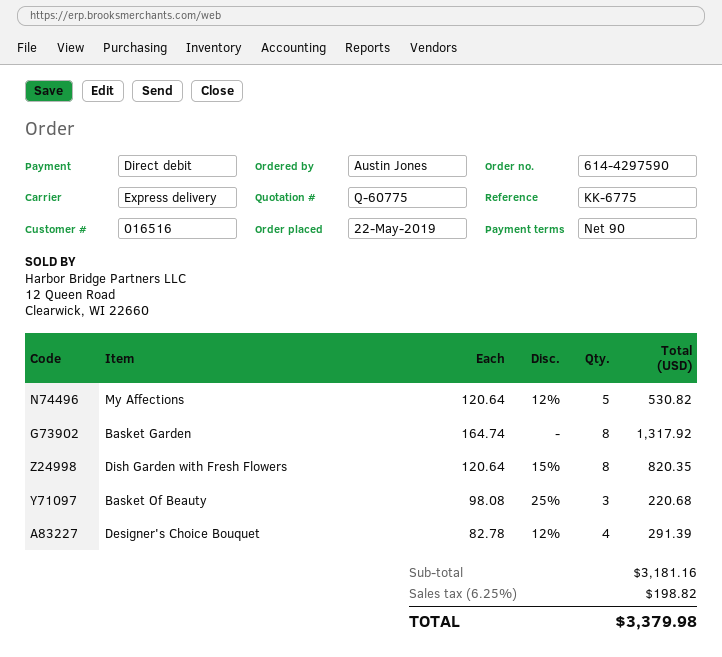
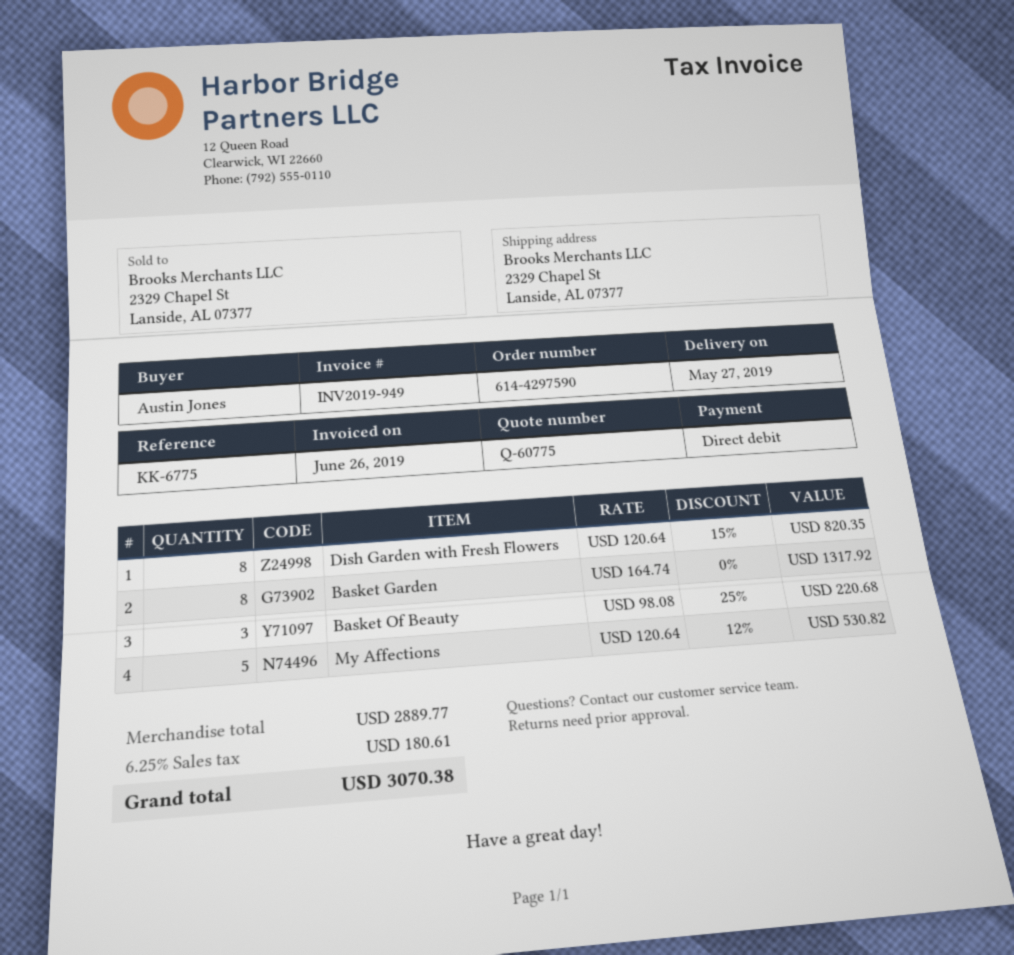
Designer's Choice Bouquet: 4 x 82.78 - 12% = 291.39 -> none
subtotal: 3181.16 -> 2889.77
tax: 6.25% = 198.82 -> 6.25% = 180.61
total: 3379.98 -> 3070.38

